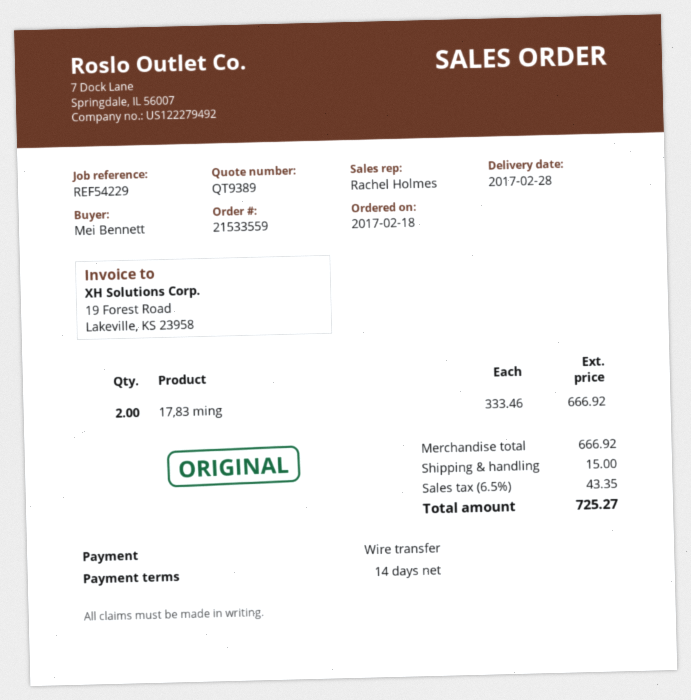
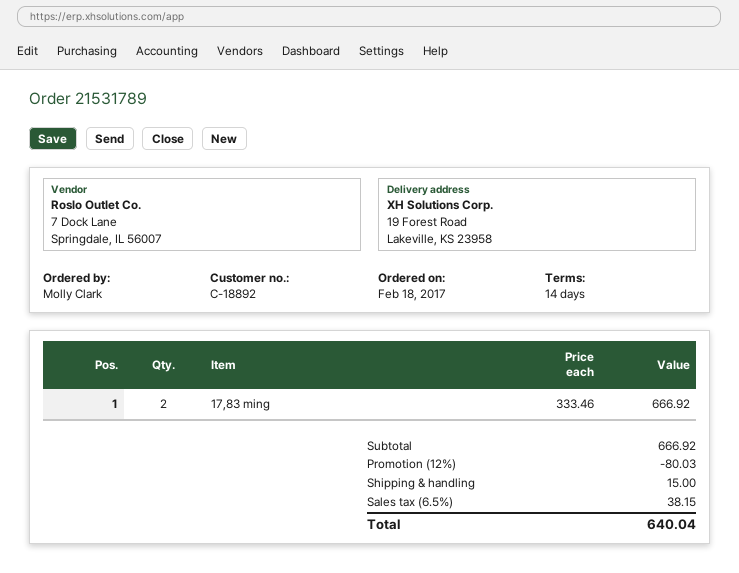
order number: 21533559 -> 21531789
ordered by: Mei Bennett -> Molly Clark
discount: none -> 12% = 80.03
tax: 6.5% = 43.35 -> 6.5% = 38.15
total: 725.27 -> 640.04

